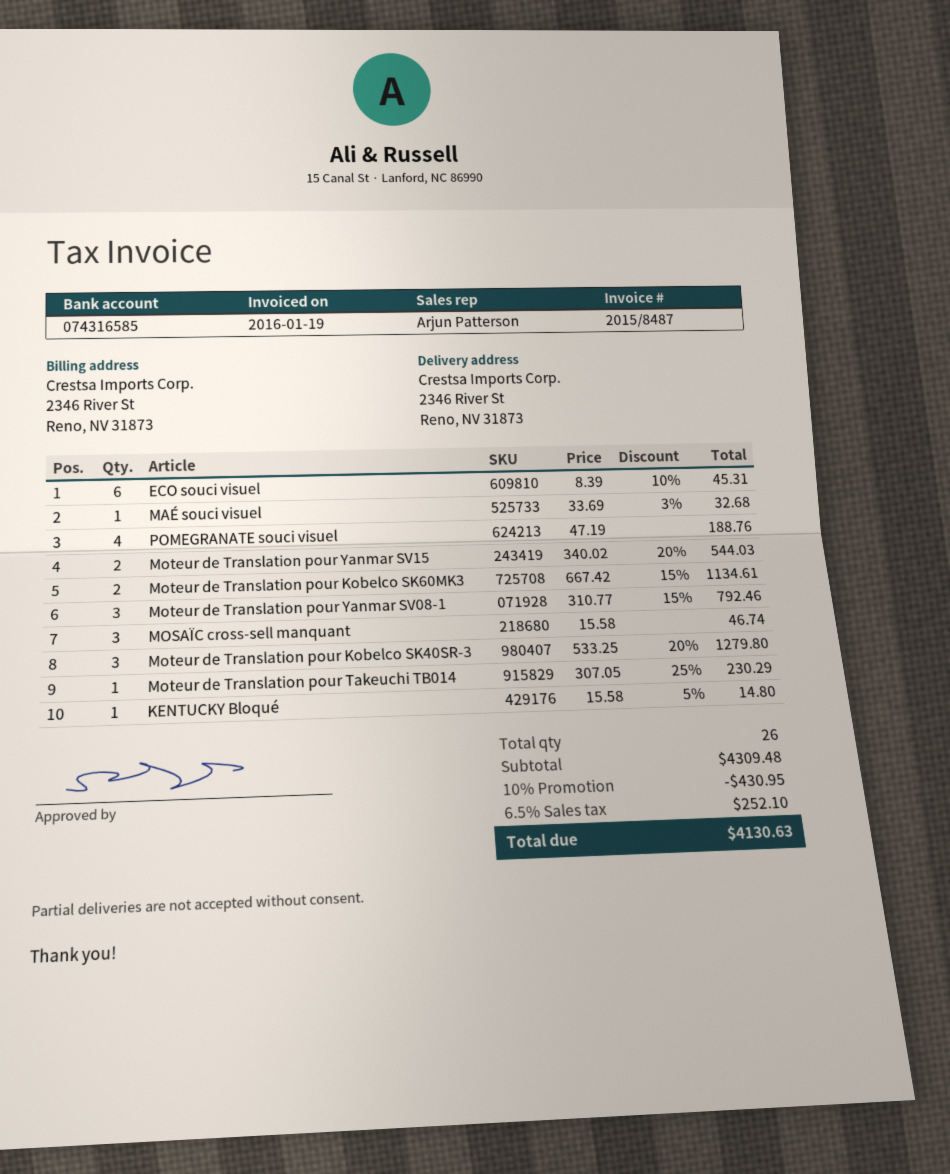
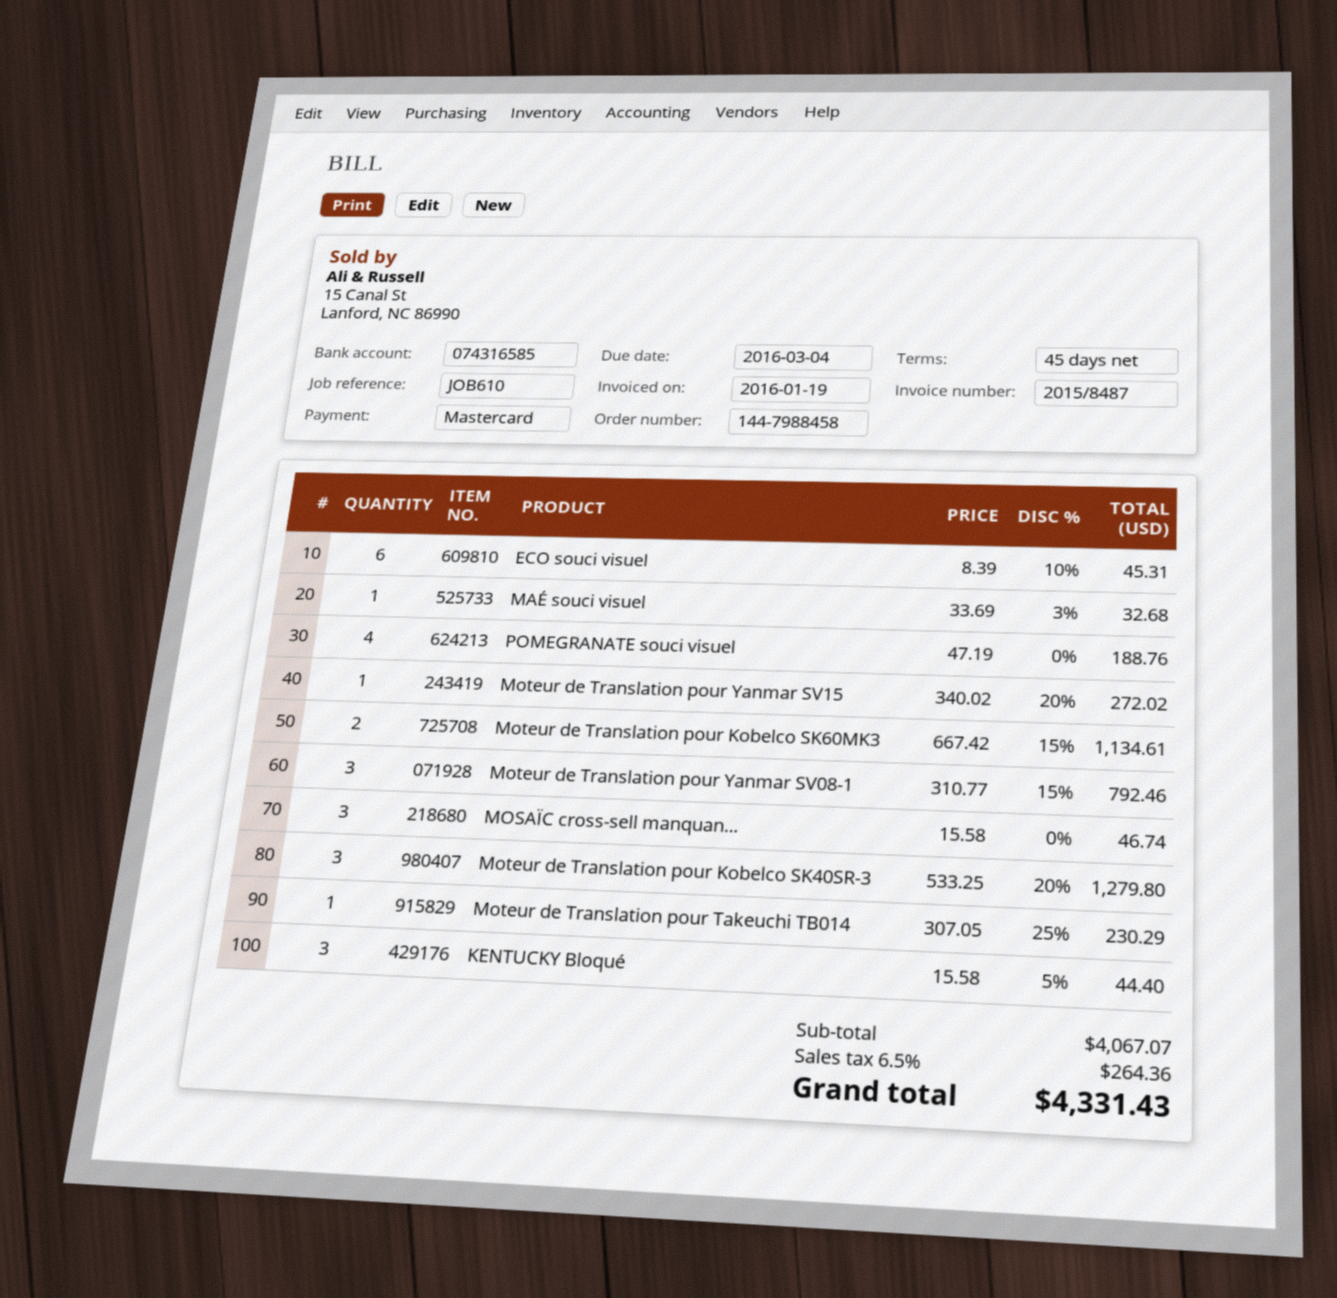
Moteur de Translation pour Yanmar SV15: 2 x 340.02 - 20% = 544.03 -> 1 x 340.02 - 20% = 272.02
KENTUCKY Bloqué: 1 x 15.58 - 5% = 14.80 -> 3 x 15.58 - 5% = 44.40
subtotal: 4309.48 -> 4067.07
discount: 10% = 430.95 -> none
tax: 6.5% = 252.10 -> 6.5% = 264.36
total: 4130.63 -> 4331.43

